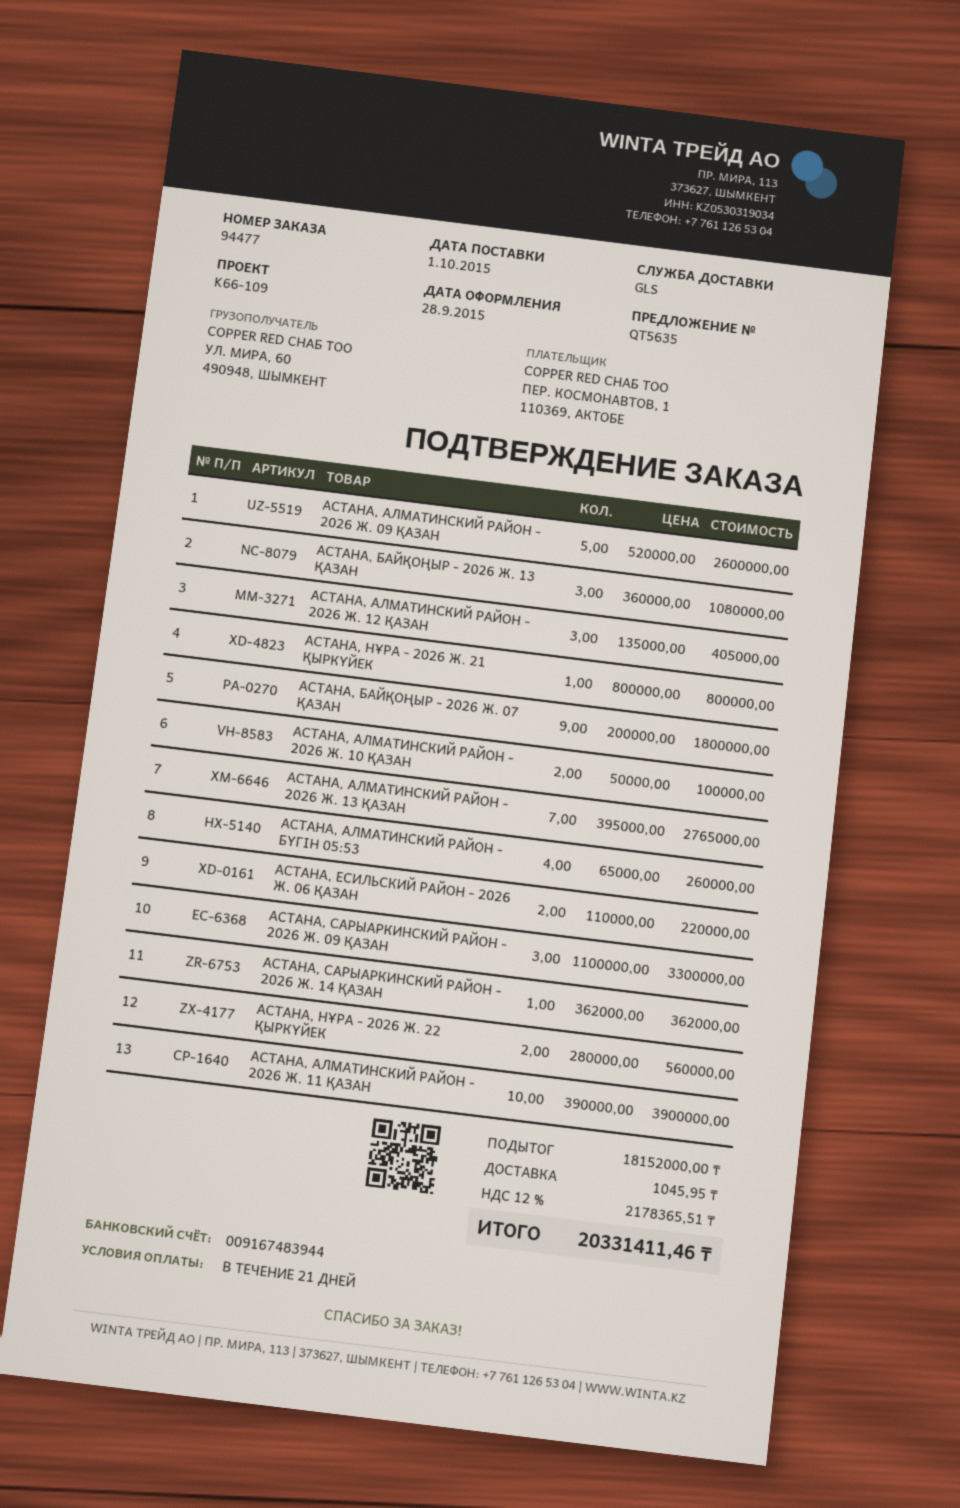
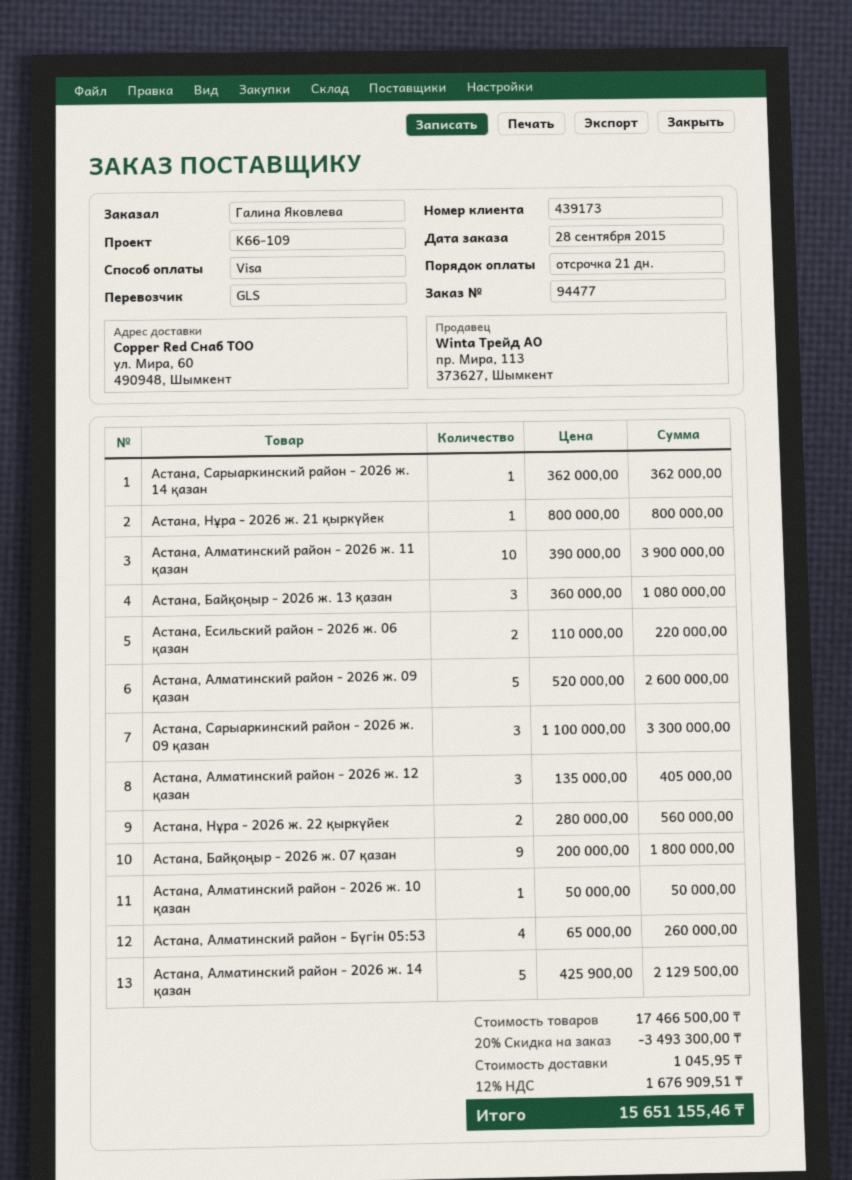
АСТАНА, АЛМАТИНСКИЙ РАЙОН - 2026 Ж. 10 ҚАЗАН: 2 x 50000.00 = 100000.00 -> 1 x 50000.00 = 50000.00
АСТАНА, АЛМАТИНСКИЙ РАЙОН - 2026 Ж. 13 ҚАЗАН: 7 x 395000.00 = 2765000.00 -> none
Астана, Алматинский район - 2026 ж. 14 қазан: none -> 5 x 425900.00 = 2129500.00
subtotal: 18152000.00 -> 17466500.00
discount: none -> 20% = 3493300.00
tax: 12% = 2178365.51 -> 12% = 1676909.51
total: 20331411.46 -> 15651155.46

